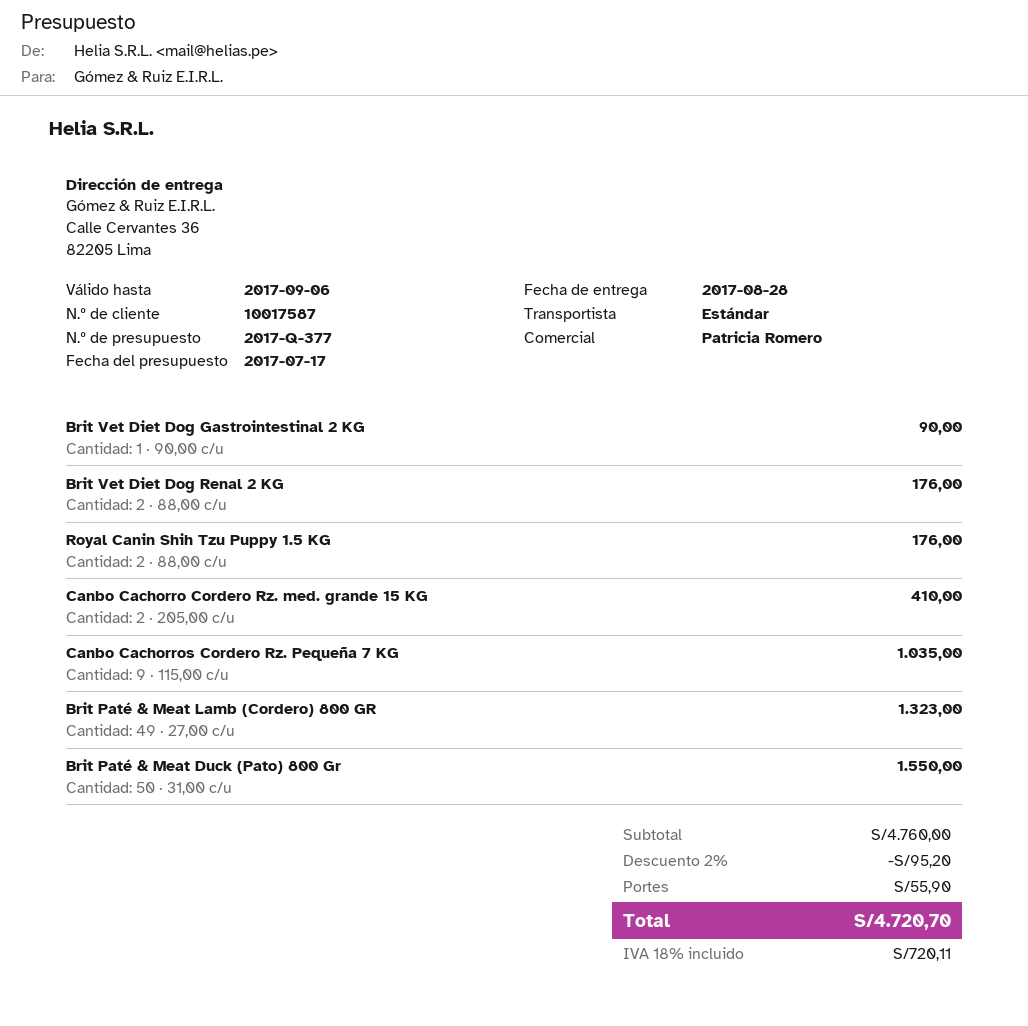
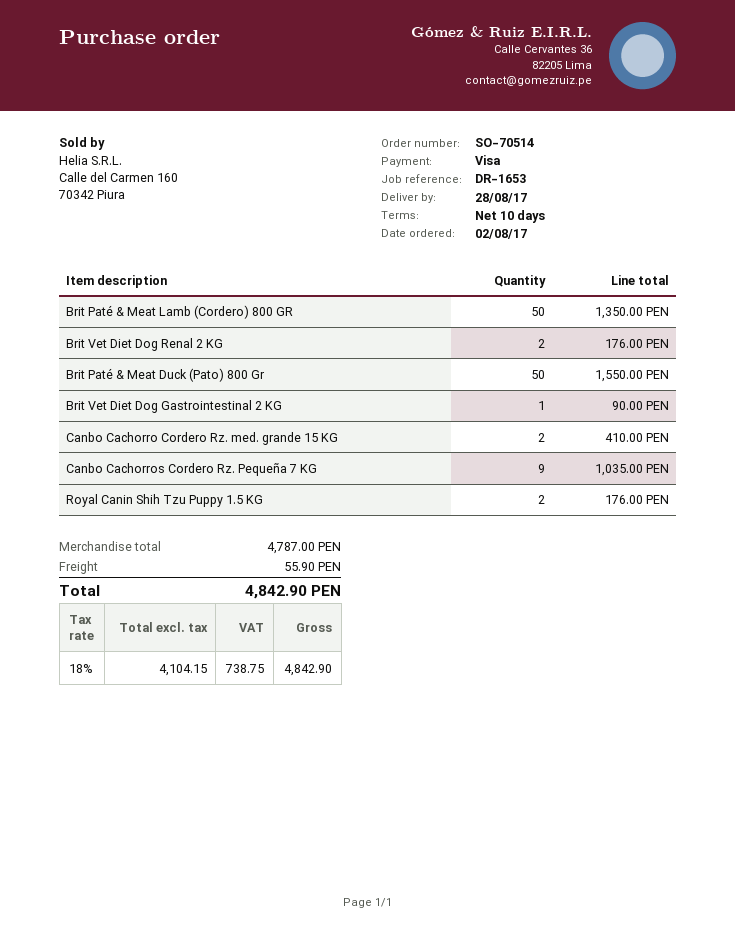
Brit Paté & Meat Lamb (Cordero) 800 GR: 49 for 1323.00 -> 50 for 1350.00
subtotal: 4760.00 -> 4787.00
discount: 2% = 95.20 -> none
tax: 18% = 720.11 -> 18% = 738.75
total: 4720.70 -> 4842.90

